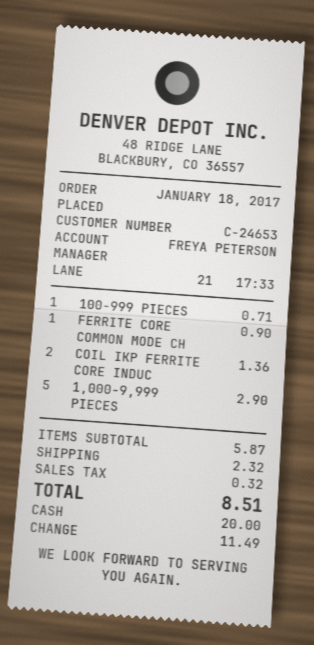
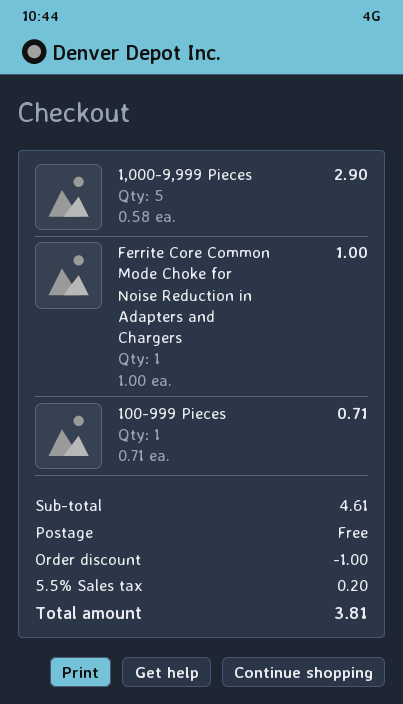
FERRITE CORE COMMON MODE CH: 1 for 0.90 -> 1 for 1.00
COIL IKP FERRITE CORE INDUC: 2 for 1.36 -> none
subtotal: 5.87 -> 4.61
discount: none -> 1.00
shipping: 2.32 -> 0.00
tax: 0.32 -> 0.20
total: 8.51 -> 3.81

